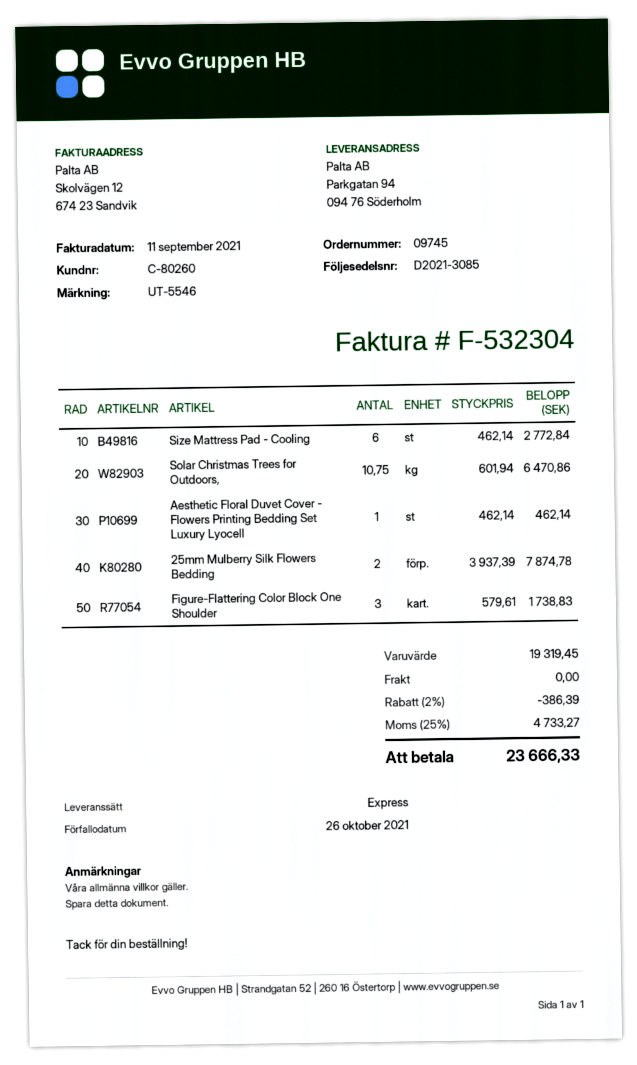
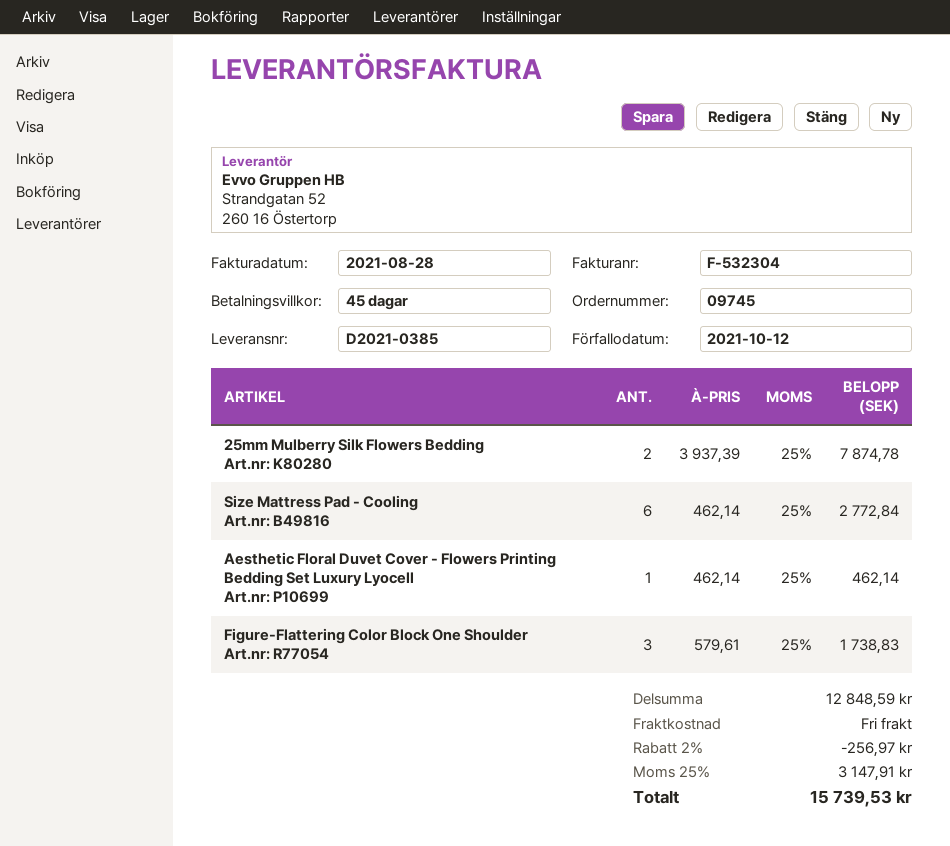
delivery note number: D2021-3085 -> D2021-0385
invoice date: 2021-09-11 -> 2021-08-28
due date: 2021-10-26 -> 2021-10-12
Solar Christmas Trees for Outdoors,: 10.75 x 601.94 = 6470.86 -> none
subtotal: 19319.45 -> 12848.59
discount: 2% = 386.39 -> 2% = 256.97
tax: 25% = 4733.27 -> 25% = 3147.91
total: 23666.33 -> 15739.53

